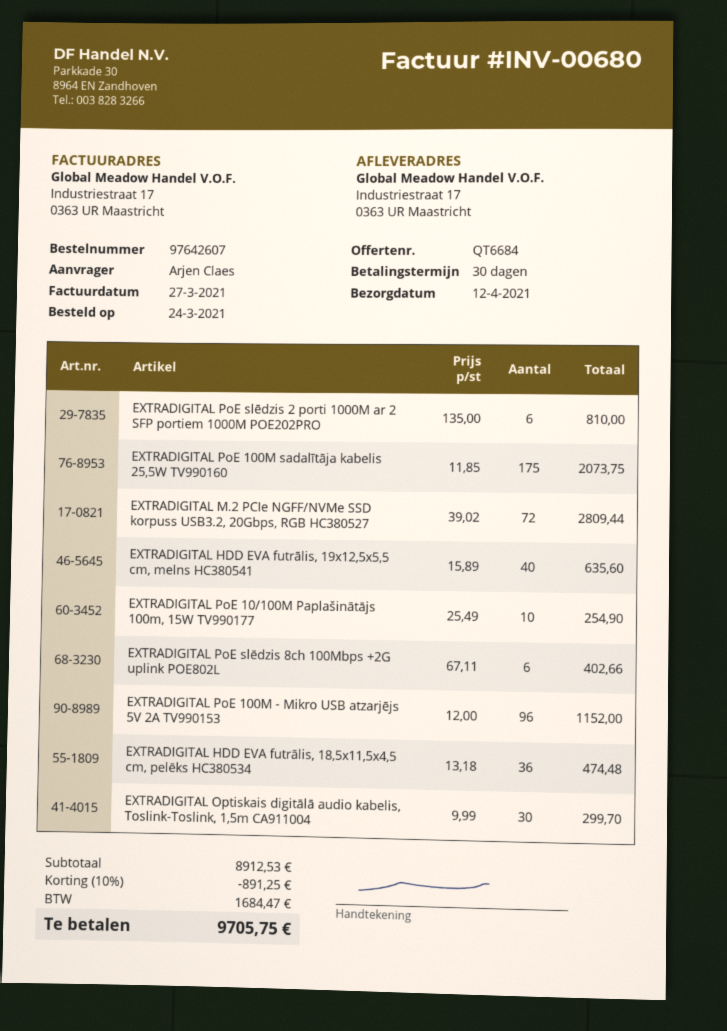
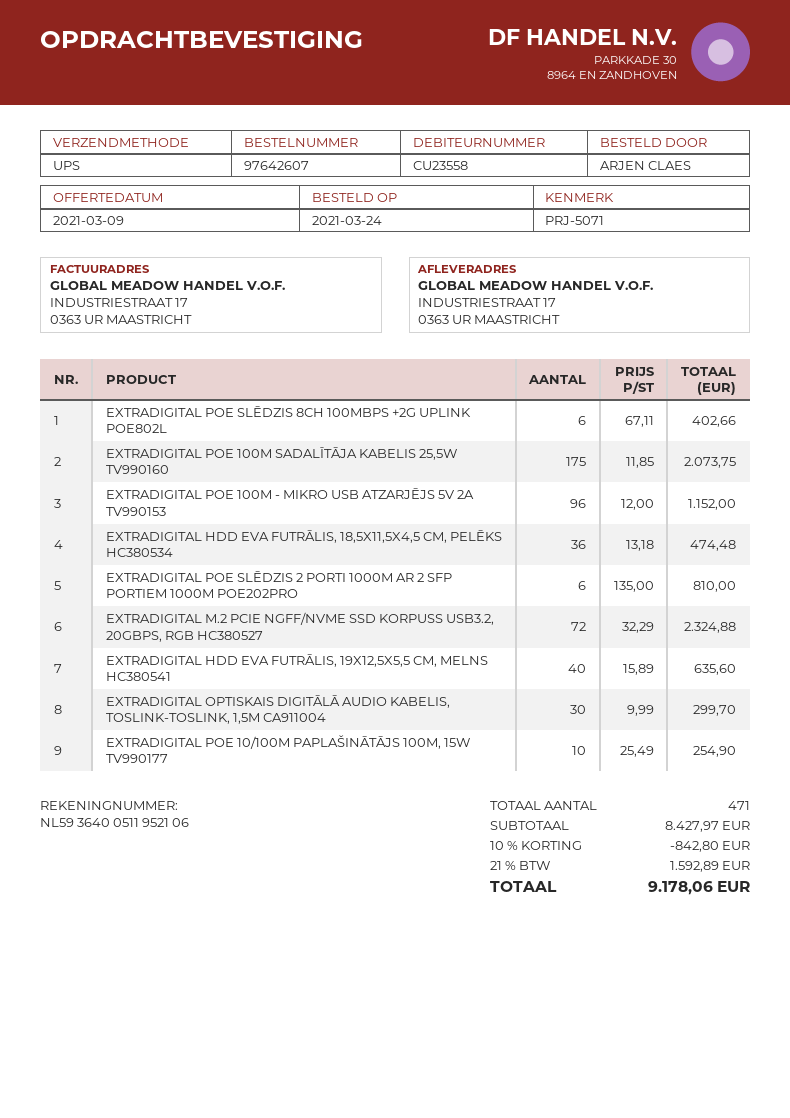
EXTRADIGITAL M.2 PCIe NGFF/NVMe SSD korpuss USB3.2, 20Gbps, RGB HC380527: 72 x 39.02 = 2809.44 -> 72 x 32.29 = 2324.88
subtotal: 8912.53 -> 8427.97
discount: 10% = 891.25 -> 10% = 842.80
tax: 1684.47 -> 1592.89
total: 9705.75 -> 9178.06

